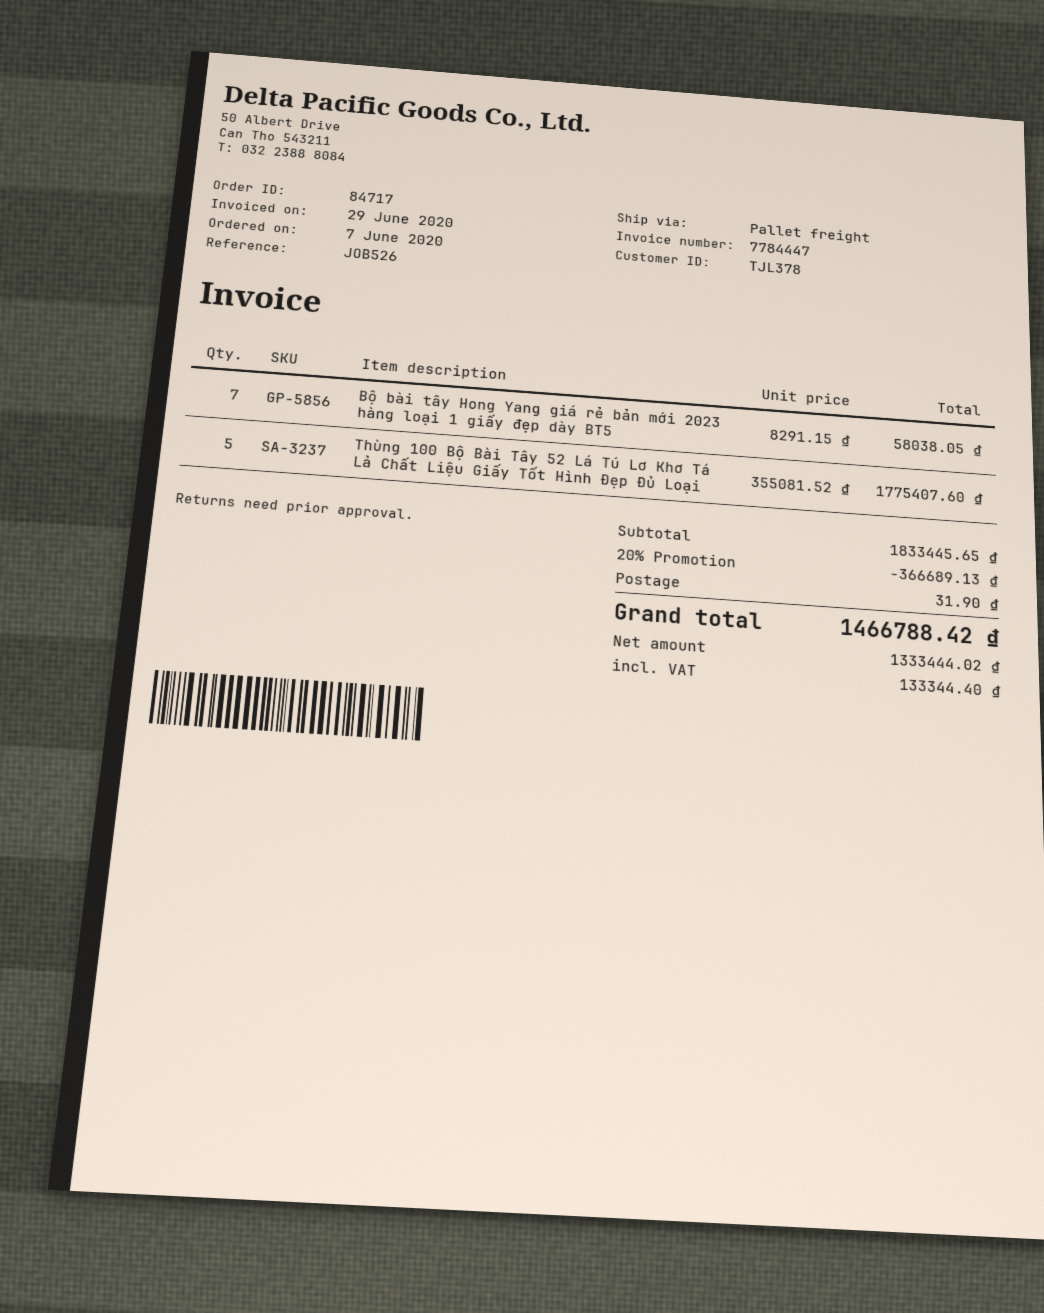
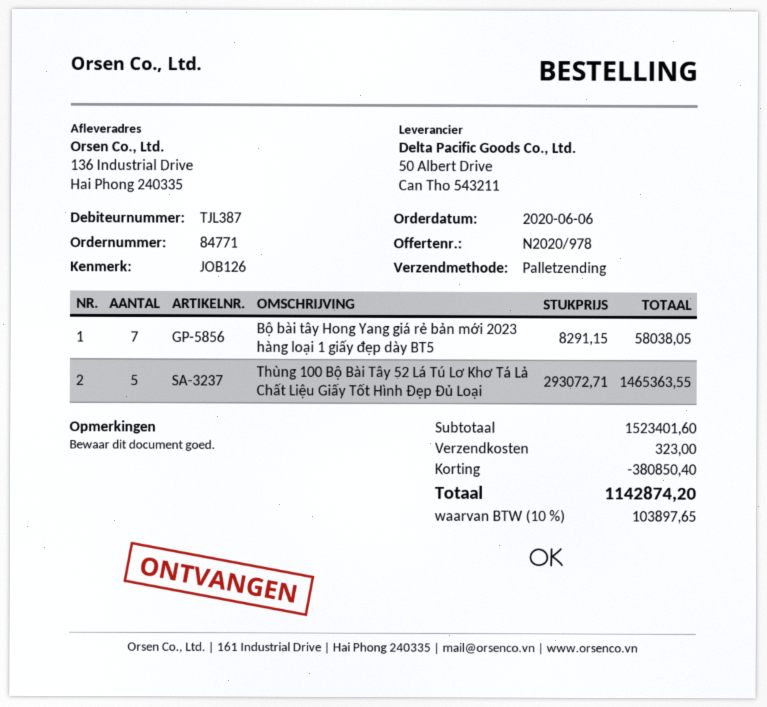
order number: 84717 -> 84771
order date: 2020-06-07 -> 2020-06-06
customer number: TJL378 -> TJL387
reference: JOB526 -> JOB126
Thùng 100 Bộ Bài Tây 52 Lá Tú Lơ Khơ Tá Lả Chất Liệu Giấy Tốt Hình Đẹp Đủ Loại: 5 x 355081.52 = 1775407.60 -> 5 x 293072.71 = 1465363.55
subtotal: 1833445.65 -> 1523401.60
discount: 366689.13 -> 380850.40
shipping: 31.90 -> 323.00
tax: 133344.40 -> 103897.65
total: 1466788.42 -> 1142874.20

